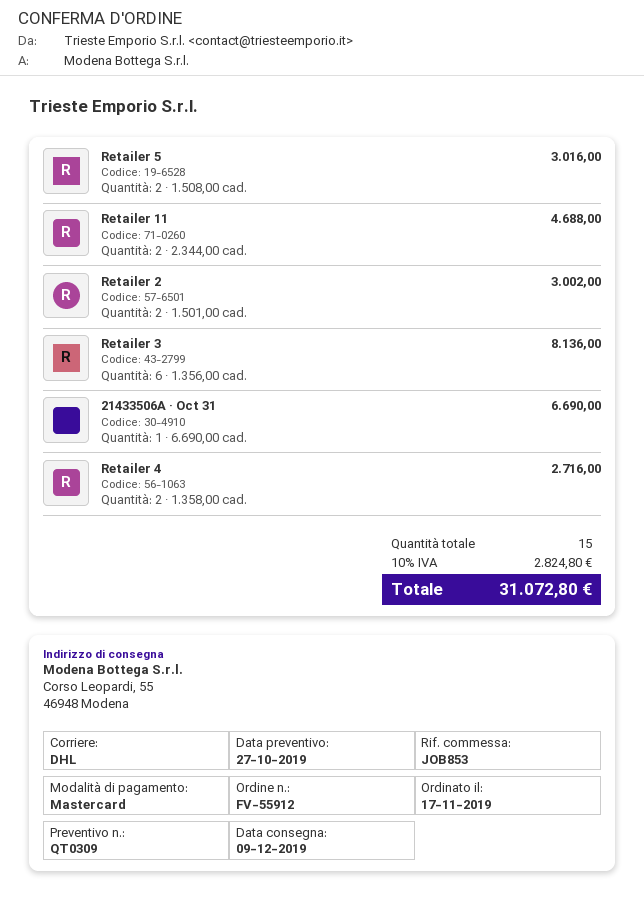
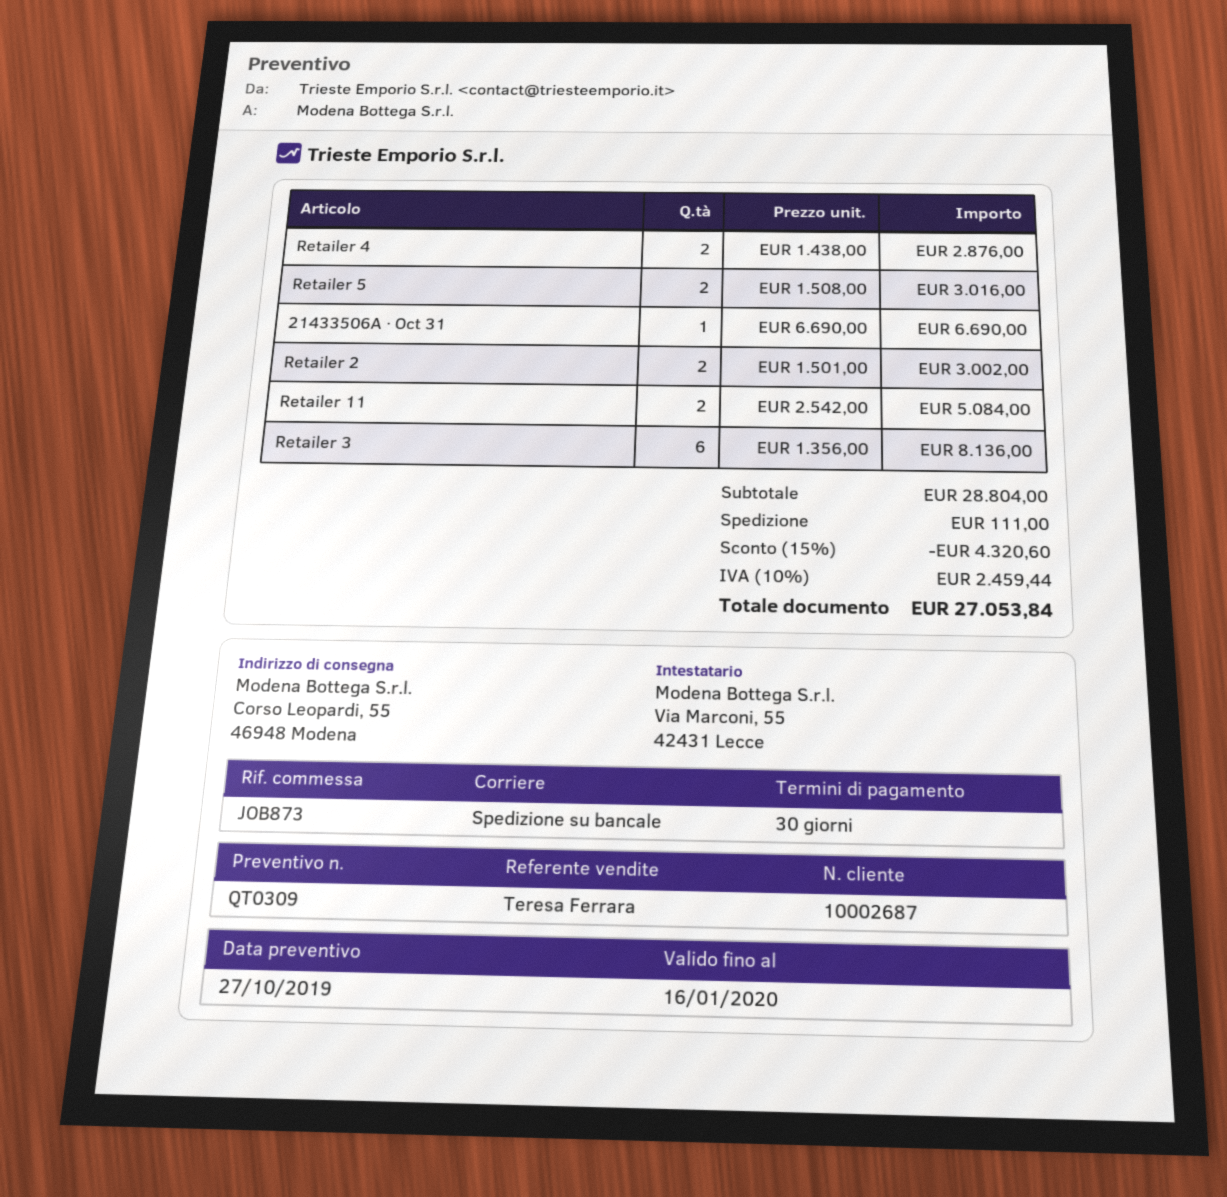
reference: JOB853 -> JOB873
shipping method: DHL -> pallet freight
Retailer 11: 2 x 2344.00 = 4688.00 -> 2 x 2542.00 = 5084.00
Retailer 4: 2 x 1358.00 = 2716.00 -> 2 x 1438.00 = 2876.00
discount: none -> 15% = 4320.60
shipping: none -> 111.00
tax: 10% = 2824.80 -> 10% = 2459.44
total: 31072.80 -> 27053.84

